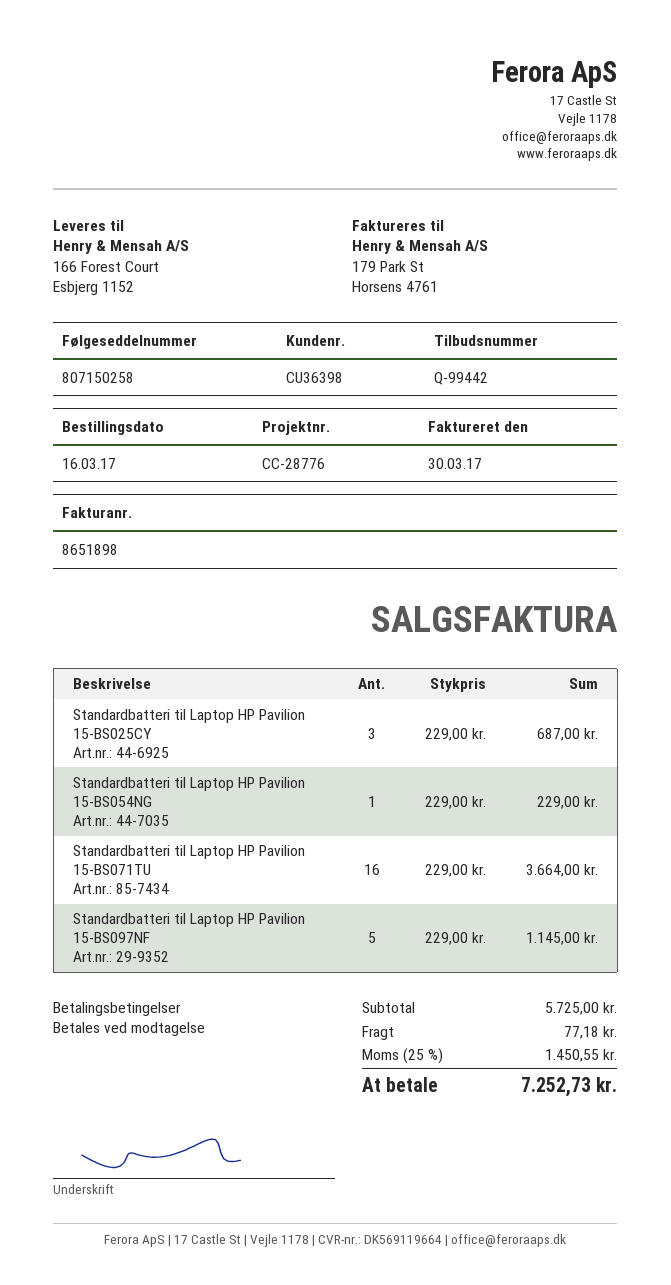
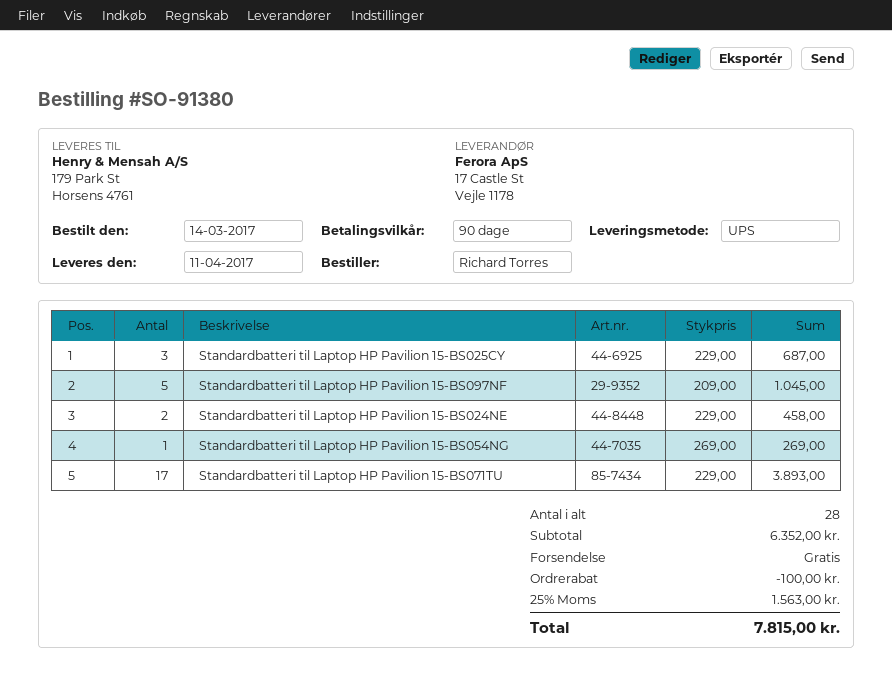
order date: 2017-03-16 -> 2017-03-14
payment terms: on receipt -> 90 days
ship to: 166 Forest Court, Esbjerg 1152 -> 179 Park St, Horsens 4761
Standardbatteri til Laptop HP Pavilion 15-BS054NG: 1 x 229.00 = 229.00 -> 1 x 269.00 = 269.00
Standardbatteri til Laptop HP Pavilion 15-BS071TU: 16 x 229.00 = 3664.00 -> 17 x 229.00 = 3893.00
Standardbatteri til Laptop HP Pavilion 15-BS097NF: 5 x 229.00 = 1145.00 -> 5 x 209.00 = 1045.00
Standardbatteri til Laptop HP Pavilion 15-BS024NE: none -> 2 x 229.00 = 458.00
subtotal: 5725.00 -> 6352.00
discount: none -> 100.00
shipping: 77.18 -> 0.00
tax: 25% = 1450.55 -> 25% = 1563.00
total: 7252.73 -> 7815.00

